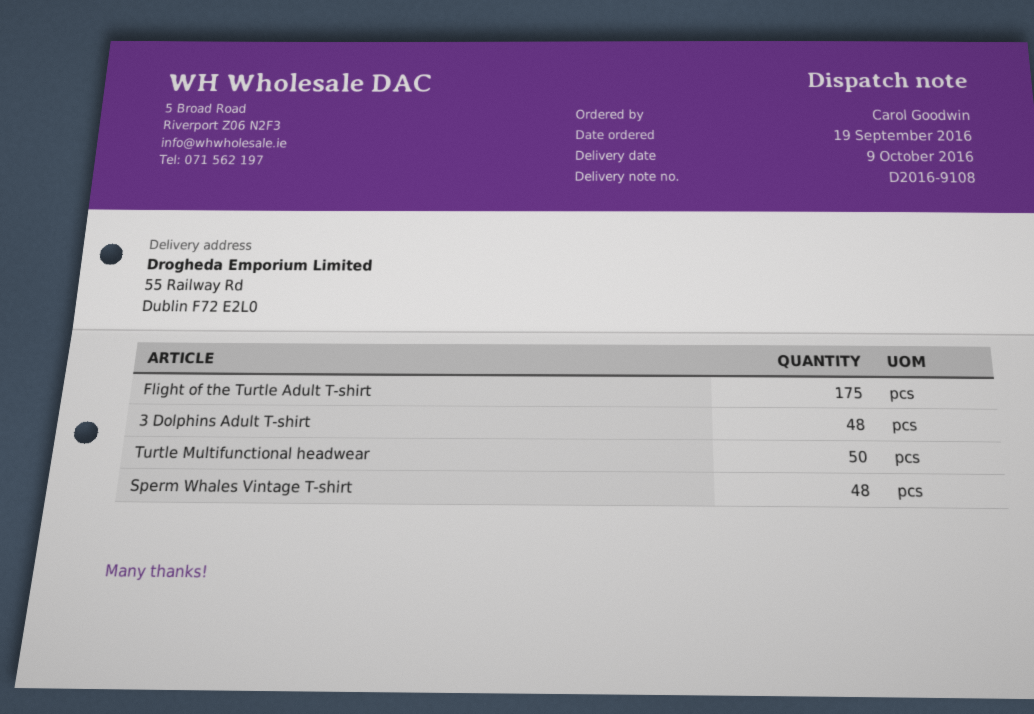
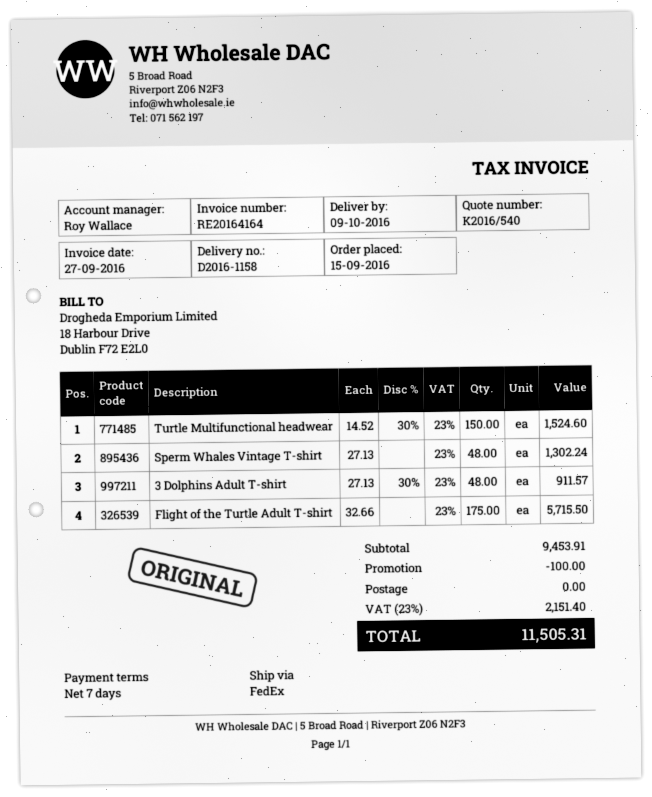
order date: 2016-09-19 -> 2016-09-15
delivery note number: D2016-9108 -> D2016-1158
Turtle Multifunctional headwear: 50 -> 150

